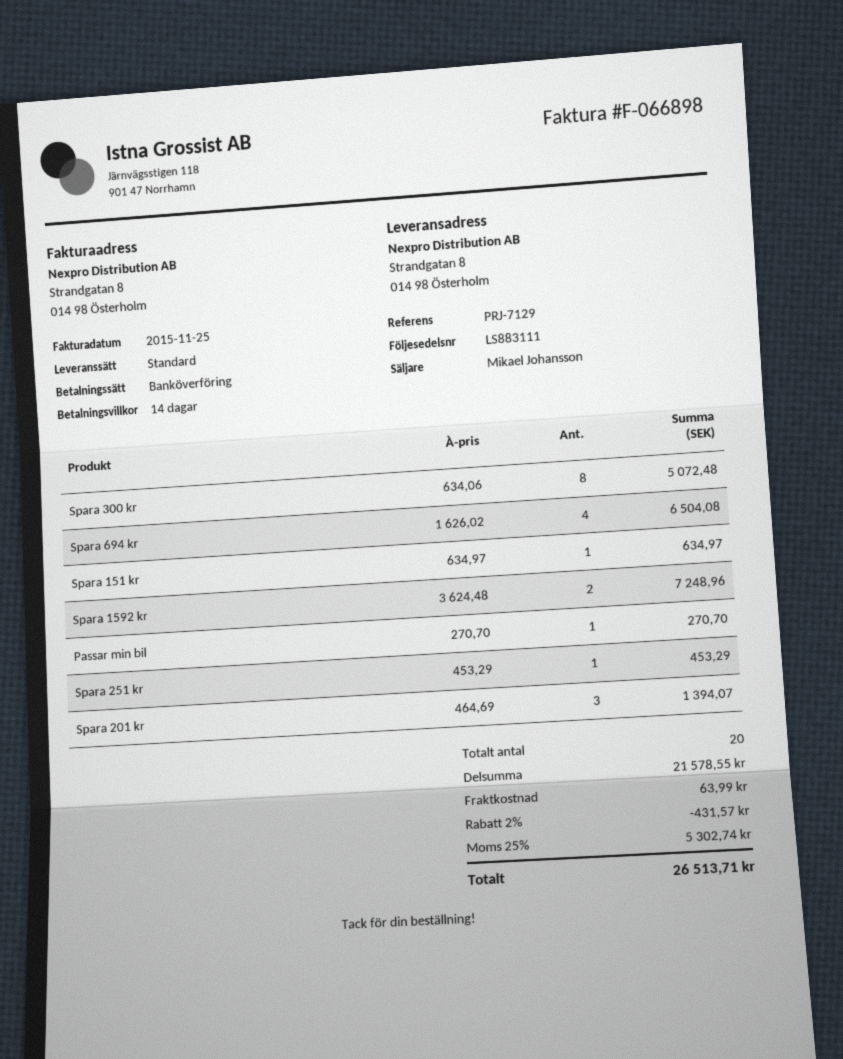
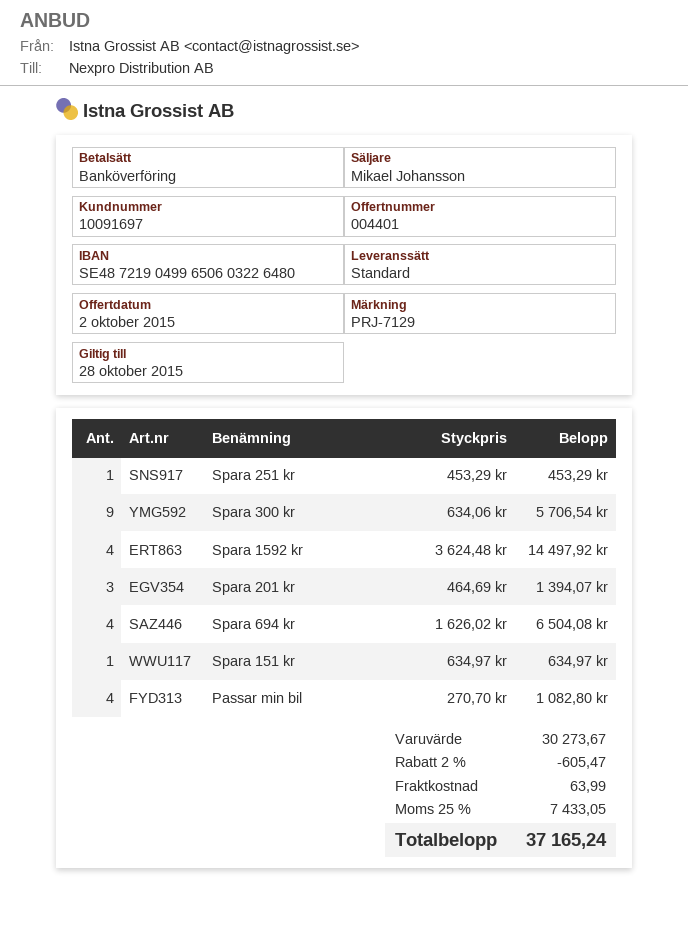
Spara 300 kr: 8 x 634.06 = 5072.48 -> 9 x 634.06 = 5706.54
Spara 1592 kr: 2 x 3624.48 = 7248.96 -> 4 x 3624.48 = 14497.92
Passar min bil: 1 x 270.70 = 270.70 -> 4 x 270.70 = 1082.80
subtotal: 21578.55 -> 30273.67
discount: 2% = 431.57 -> 2% = 605.47
tax: 25% = 5302.74 -> 25% = 7433.05
total: 26513.71 -> 37165.24

